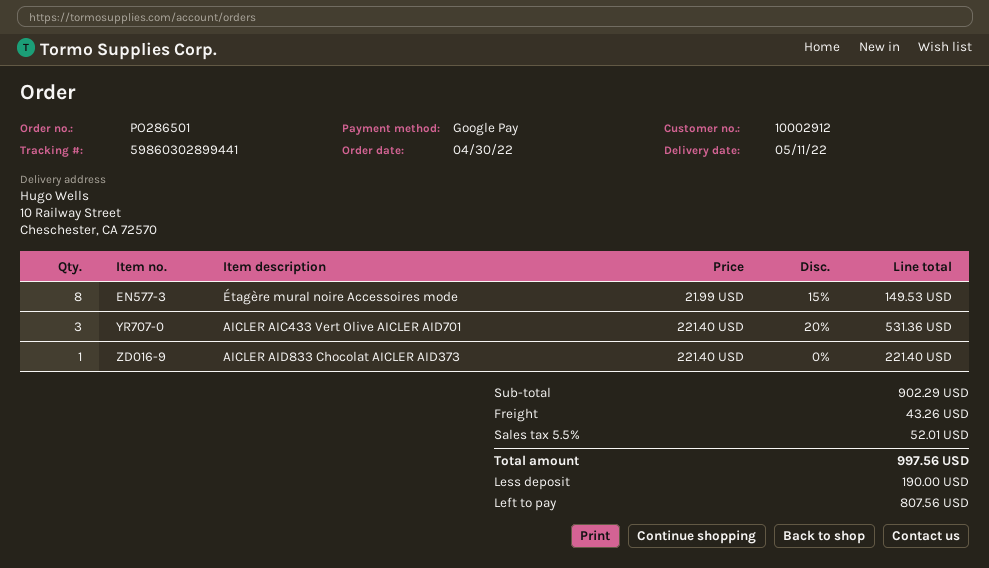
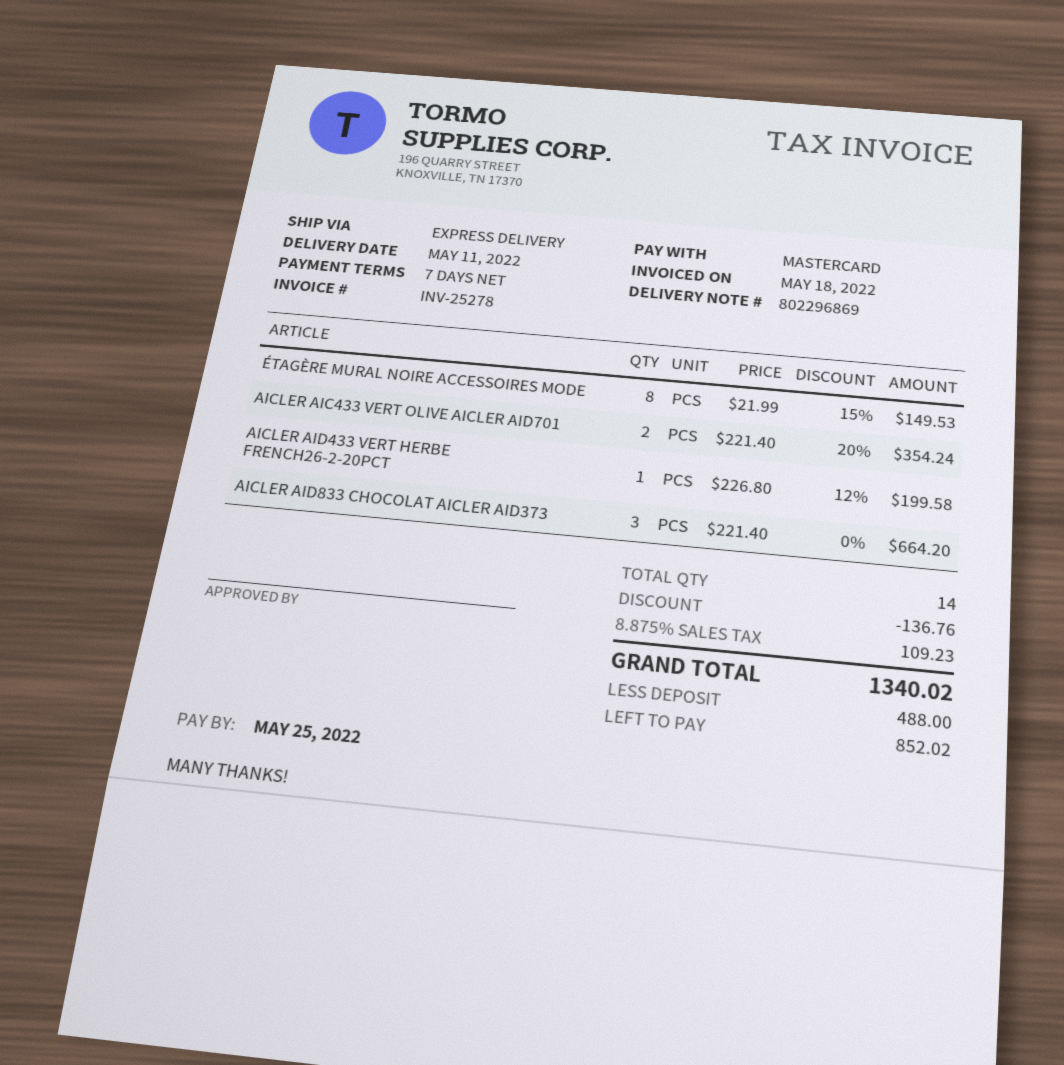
payment method: Google Pay -> Mastercard
AICLER AIC433 Vert Olive AICLER AID701: 3 x 221.40 - 20% = 531.36 -> 2 x 221.40 - 20% = 354.24
AICLER AID833 Chocolat AICLER AID373: 1 x 221.40 = 221.40 -> 3 x 221.40 = 664.20
AICLER AID433 VERT HERBE FRENCH26-2-20PCT: none -> 1 x 226.80 - 12% = 199.58
discount: none -> 136.76
shipping: 43.26 -> none
tax: 5.5% = 52.01 -> 8.875% = 109.23
total: 997.56 -> 1340.02
deposit: 190.00 -> 488.00
balance: 807.56 -> 852.02

